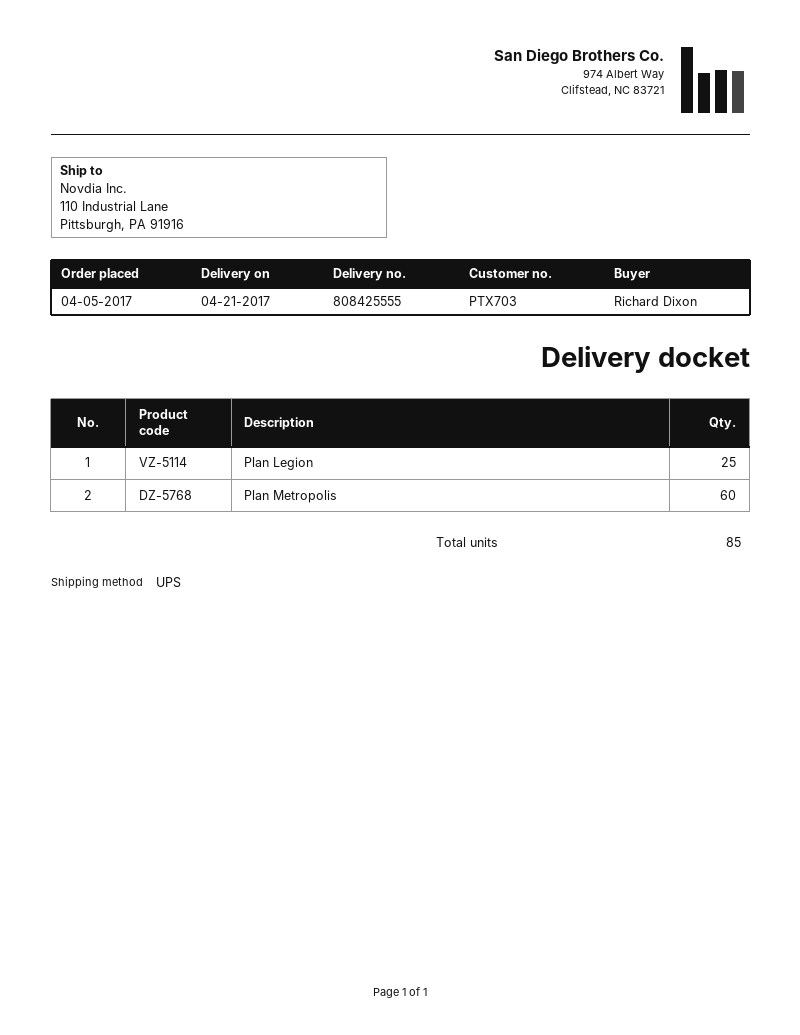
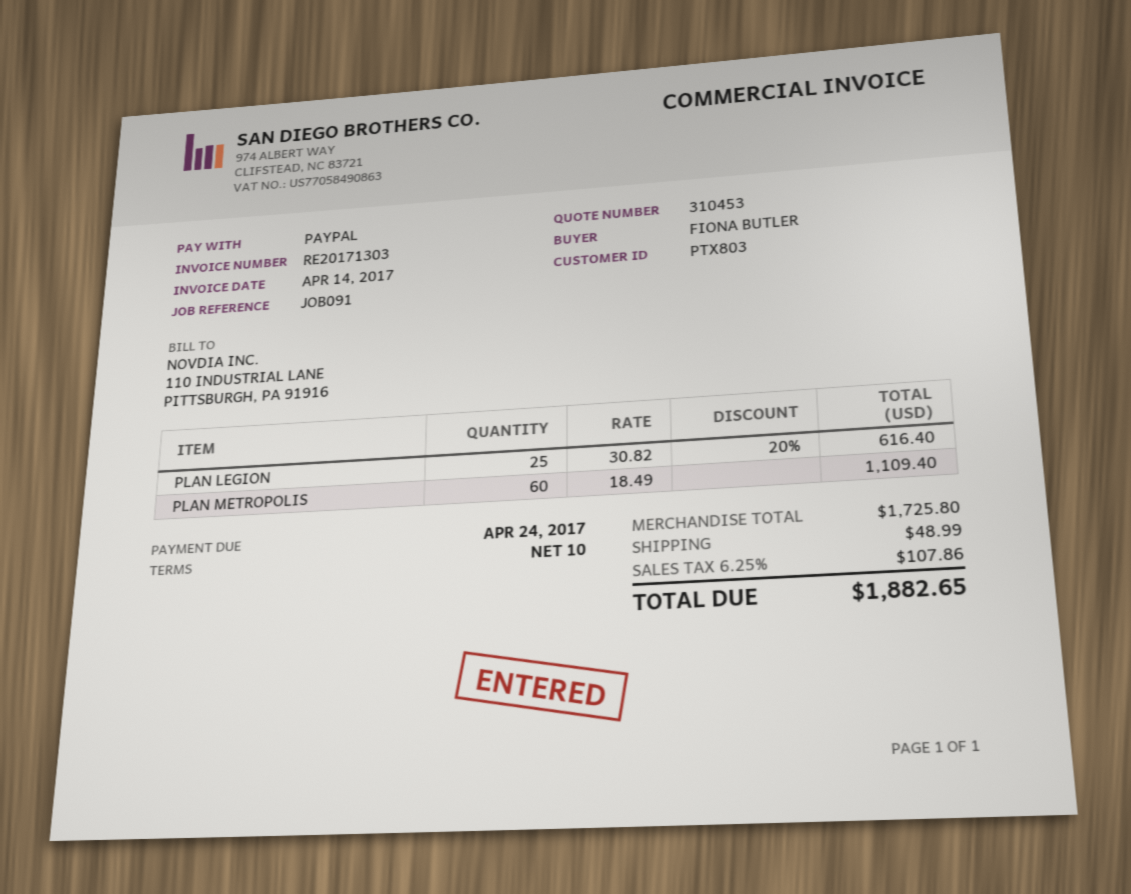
customer number: PTX703 -> PTX803
ordered by: Richard Dixon -> FIONA BUTLER

